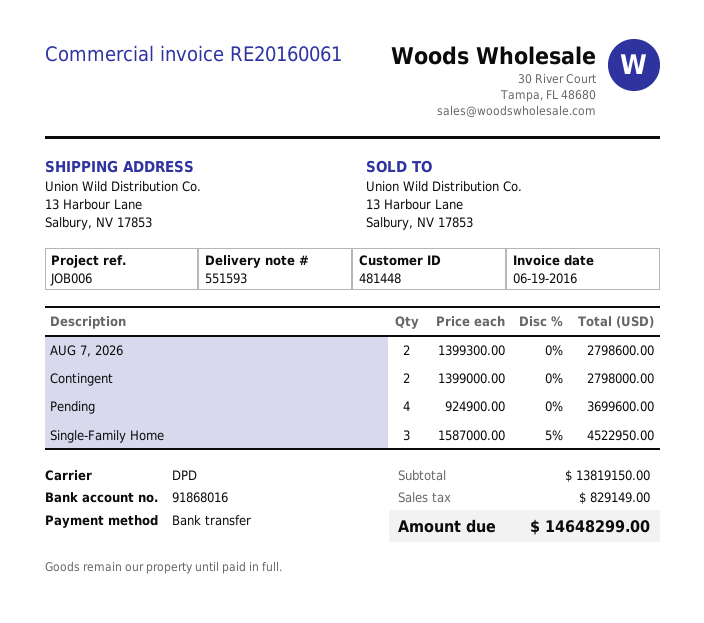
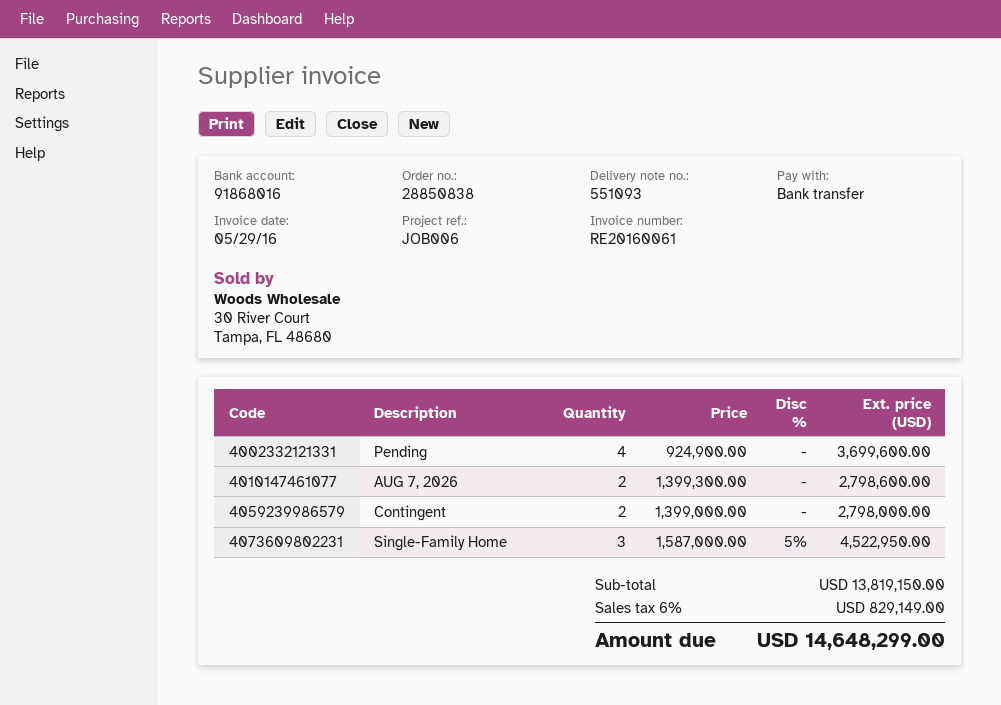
delivery note number: 551593 -> 551093
invoice date: 2016-06-19 -> 2016-05-29

